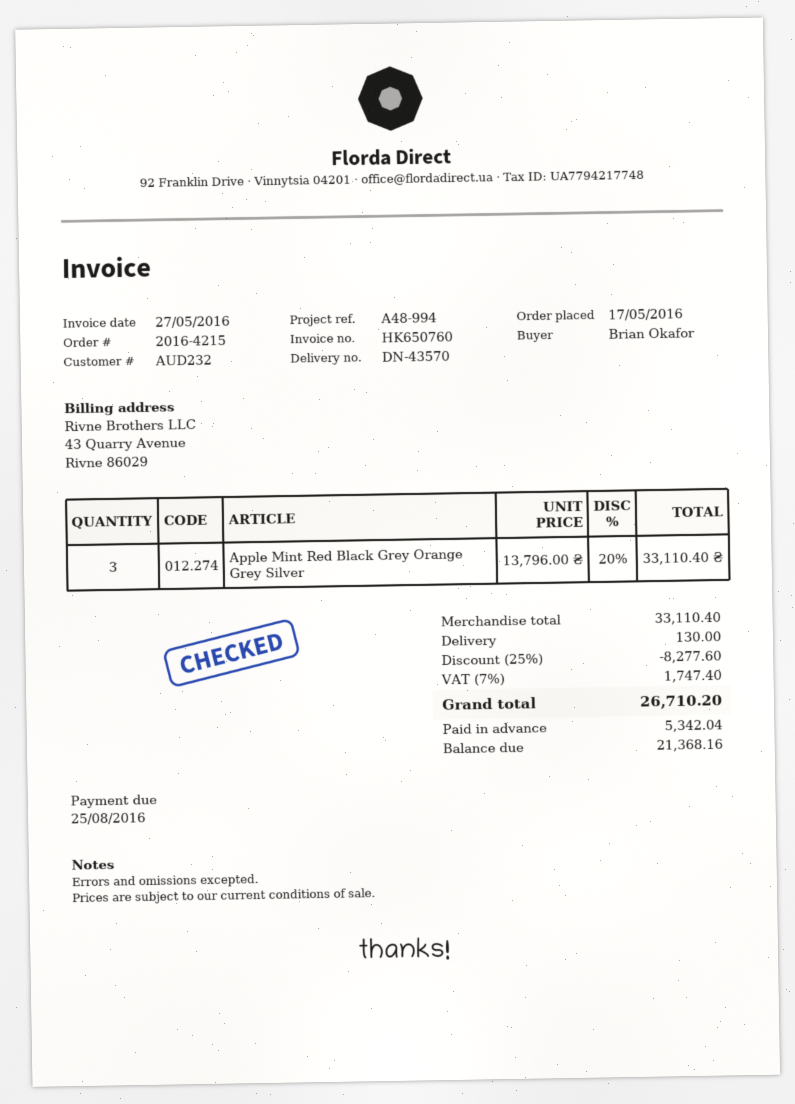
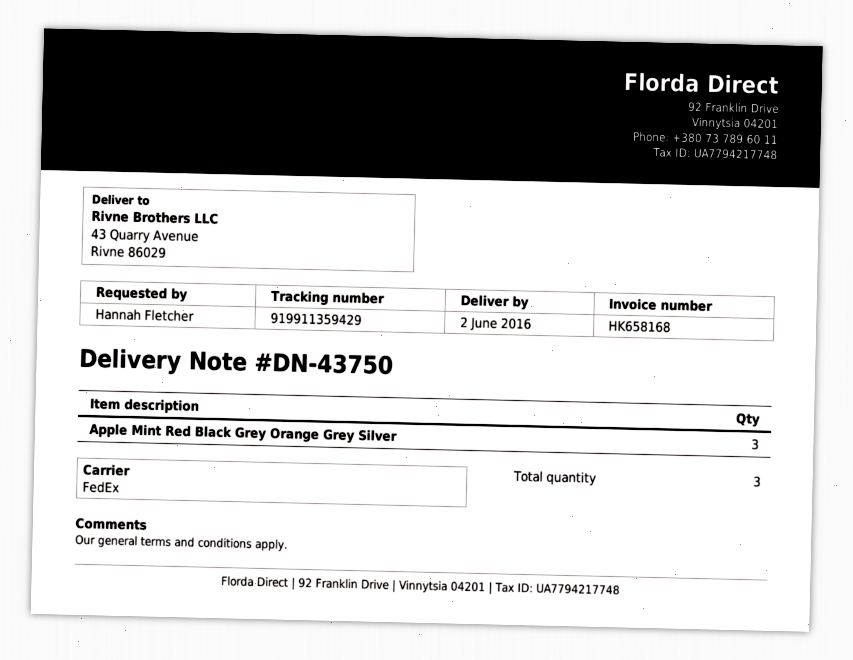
delivery note number: DN-43570 -> DN-43750
invoice number: HK650760 -> HK658168
ordered by: Brian Okafor -> Hannah Fletcher

